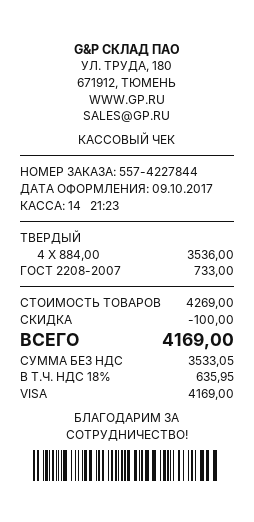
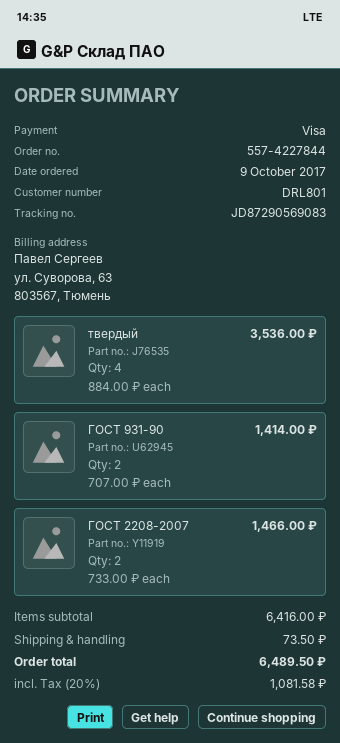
ГОСТ 2208-2007: 1 x 733.00 = 733.00 -> 2 x 733.00 = 1466.00
ГОСТ 931-90: none -> 2 x 707.00 = 1414.00
subtotal: 4269.00 -> 6416.00
discount: 100.00 -> none
shipping: none -> 73.50
tax: 18% = 635.95 -> 20% = 1081.58
total: 4169.00 -> 6489.50

